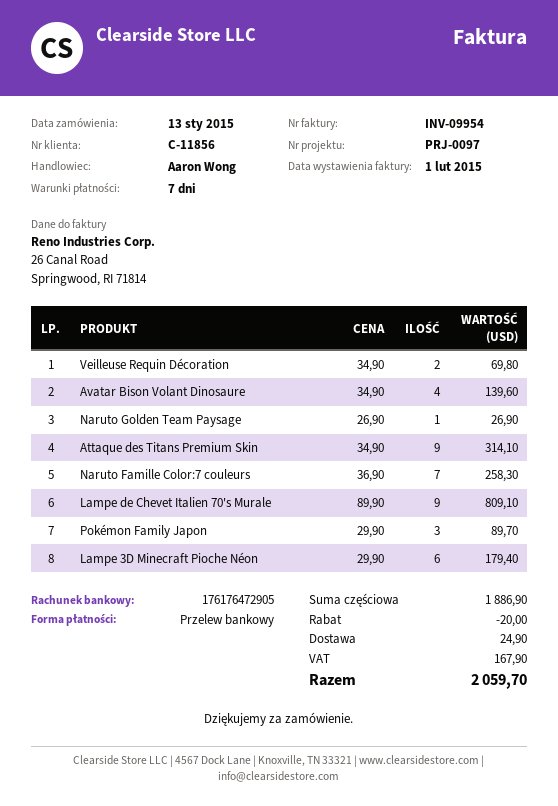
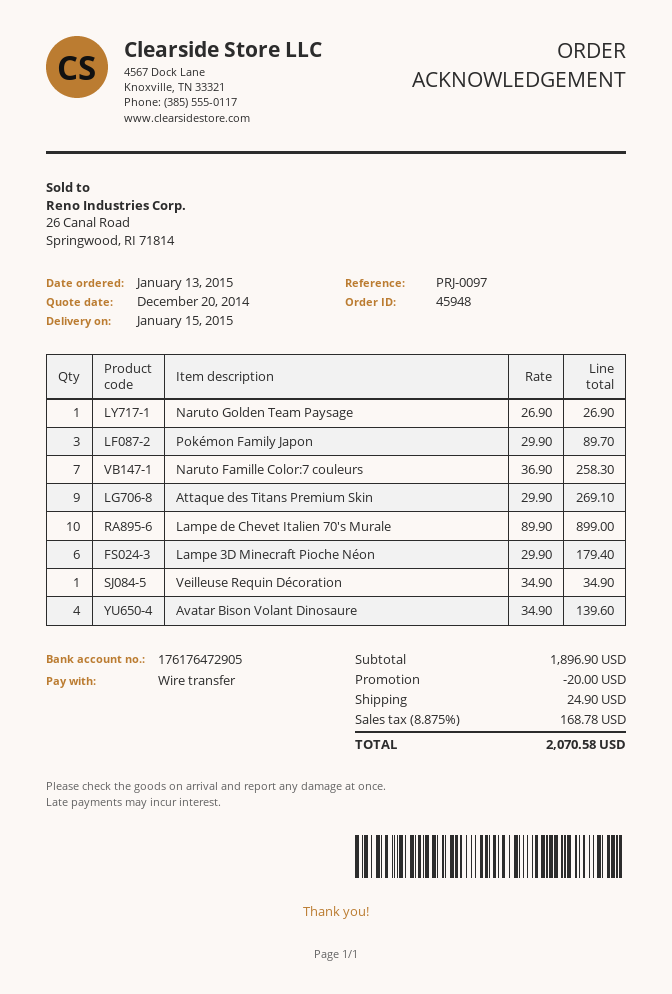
Veilleuse Requin Décoration: 2 x 34.90 = 69.80 -> 1 x 34.90 = 34.90
Attaque des Titans Premium Skin: 9 x 34.90 = 314.10 -> 9 x 29.90 = 269.10
Lampe de Chevet Italien 70's Murale: 9 x 89.90 = 809.10 -> 10 x 89.90 = 899.00
subtotal: 1886.90 -> 1896.90
tax: 167.90 -> 168.78
total: 2059.70 -> 2070.58

